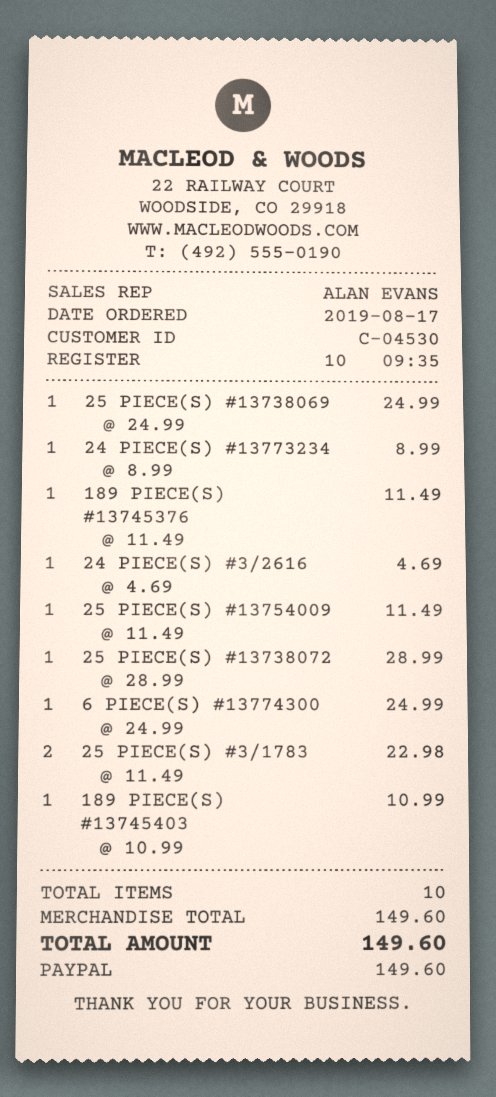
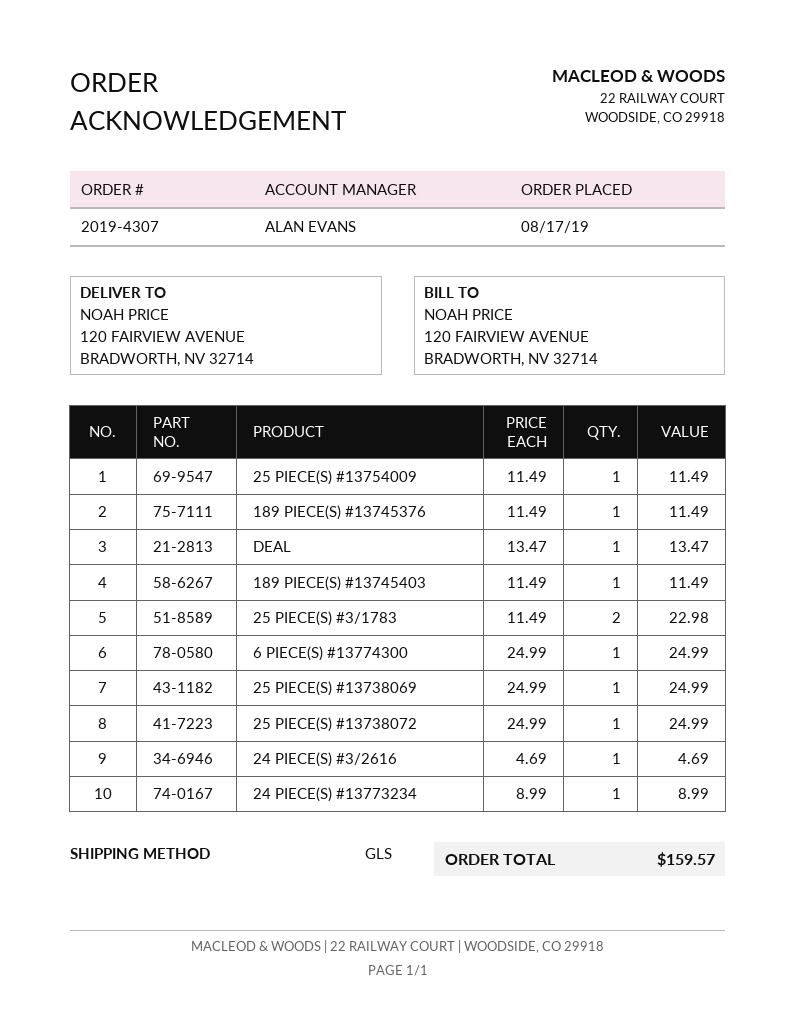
25 PIECE(S) #13738072: 1 x 28.99 = 28.99 -> 1 x 24.99 = 24.99
189 PIECE(S) #13745403: 1 x 10.99 = 10.99 -> 1 x 11.49 = 11.49
DEAL: none -> 1 x 13.47 = 13.47
total: 149.60 -> 159.57

